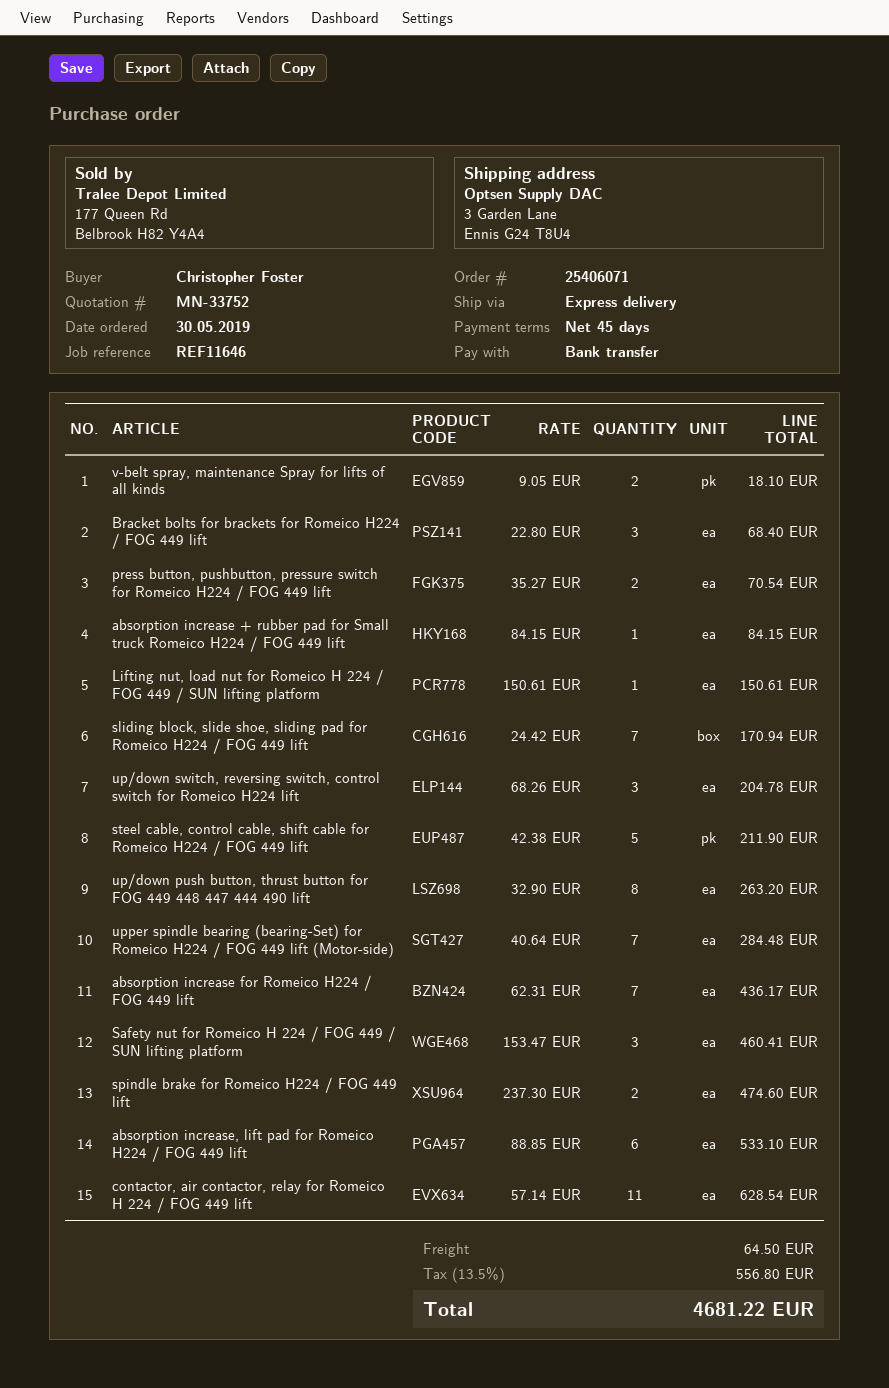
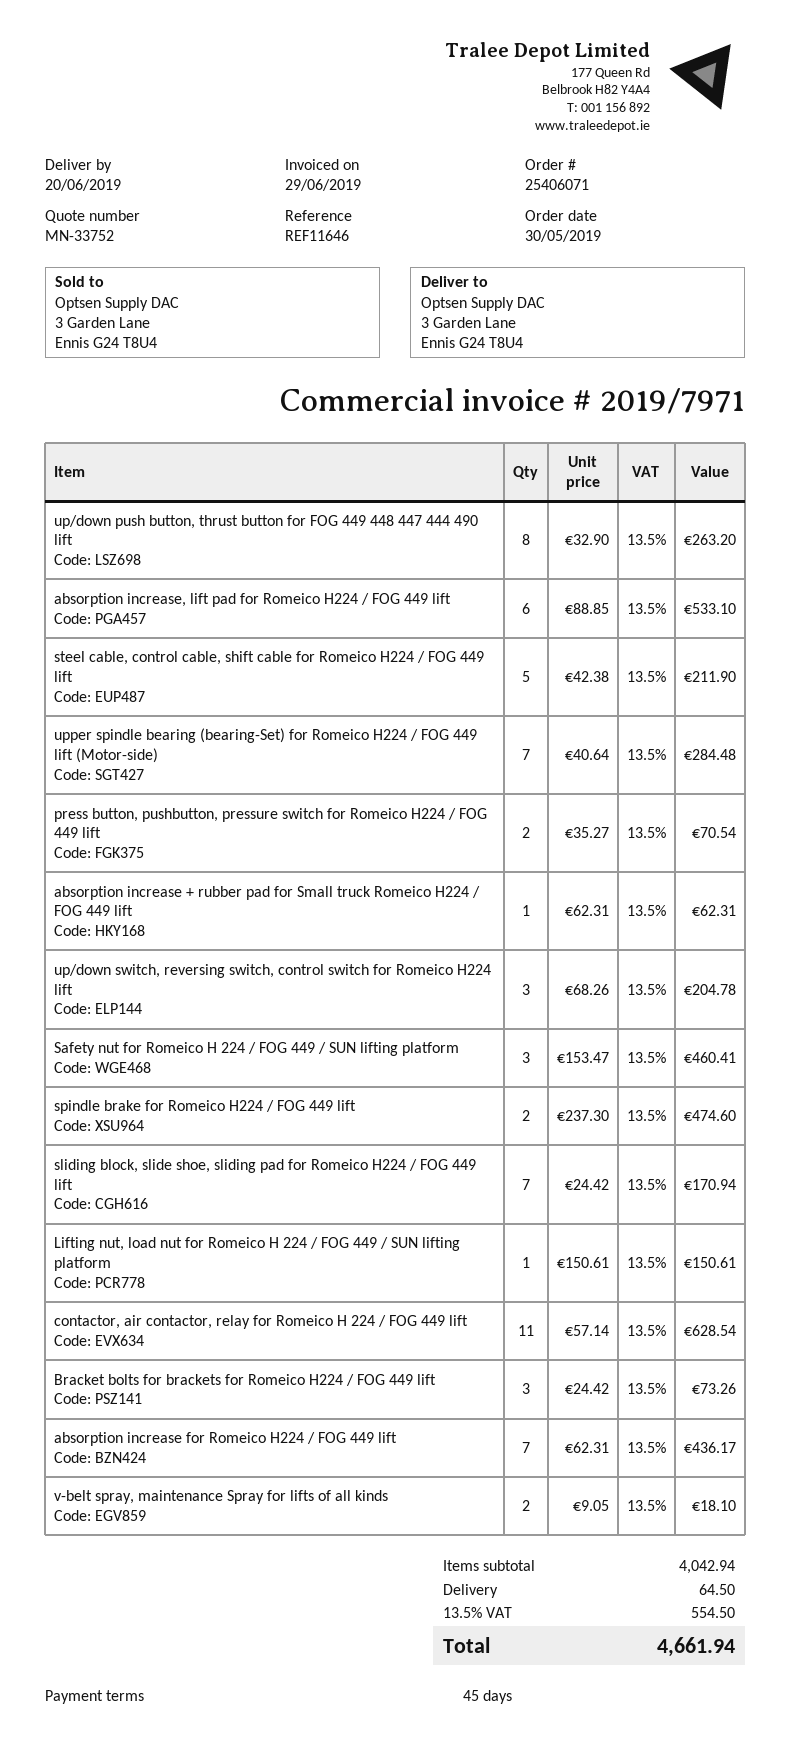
Bracket bolts for brackets for Romeico H224 / FOG 449 lift: 3 x 22.80 = 68.40 -> 3 x 24.42 = 73.26
absorption increase + rubber pad for Small truck Romeico H224 / FOG 449 lift: 1 x 84.15 = 84.15 -> 1 x 62.31 = 62.31
tax: 13.5% = 556.80 -> 13.5% = 554.50
total: 4681.22 -> 4661.94

